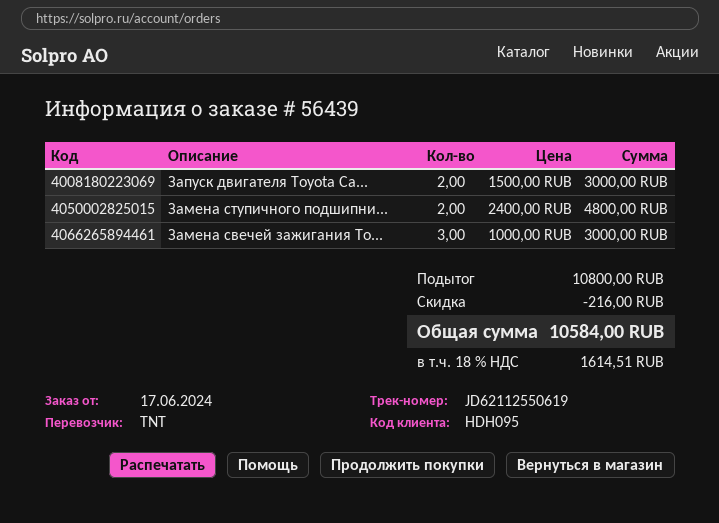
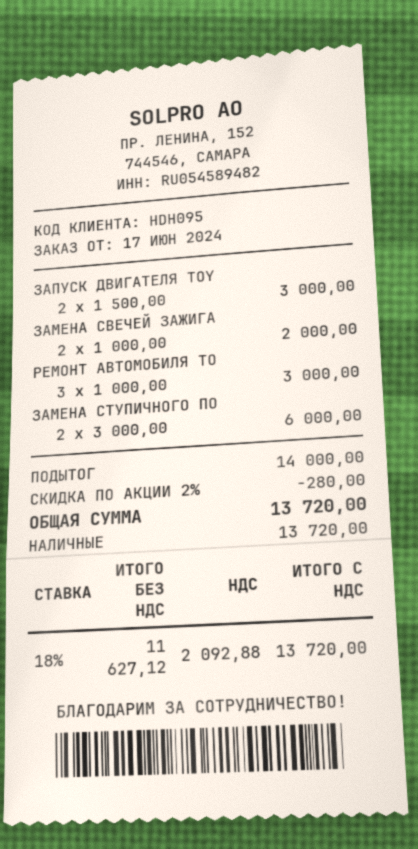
Замена ступичного подшипни...: 2 x 2400.00 = 4800.00 -> 2 x 3000.00 = 6000.00
Замена свечей зажигания То...: 3 x 1000.00 = 3000.00 -> 2 x 1000.00 = 2000.00
РЕМОНТ АВТОМОБИЛЯ ТО: none -> 3 x 1000.00 = 3000.00
subtotal: 10800.00 -> 14000.00
discount: 216.00 -> 280.00
tax: 18% = 1614.51 -> 18% = 2092.88
total: 10584.00 -> 13720.00

